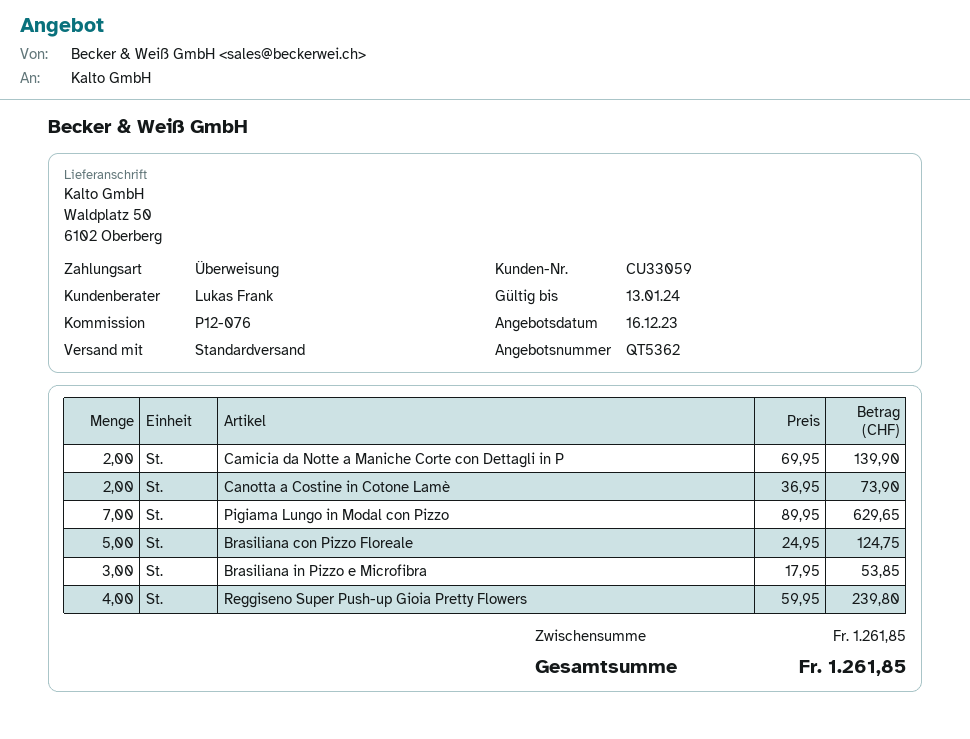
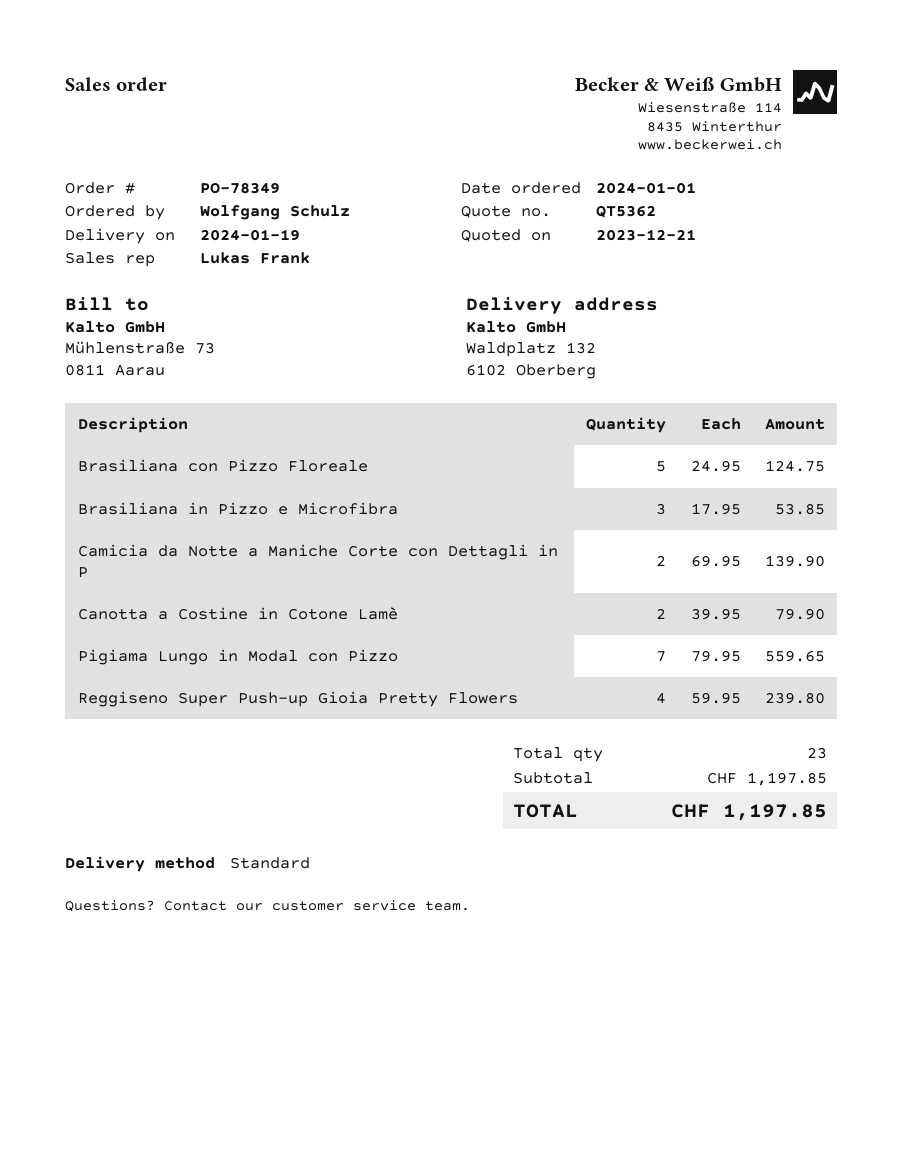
quote date: 2023-12-16 -> 2023-12-21
ship to: Waldplatz 50, 6102 Oberberg -> Waldplatz 132, 6102 Oberberg
Canotta a Costine in Cotone Lamè: 2 x 36.95 = 73.90 -> 2 x 39.95 = 79.90
Pigiama Lungo in Modal con Pizzo: 7 x 89.95 = 629.65 -> 7 x 79.95 = 559.65
subtotal: 1261.85 -> 1197.85
total: 1261.85 -> 1197.85

